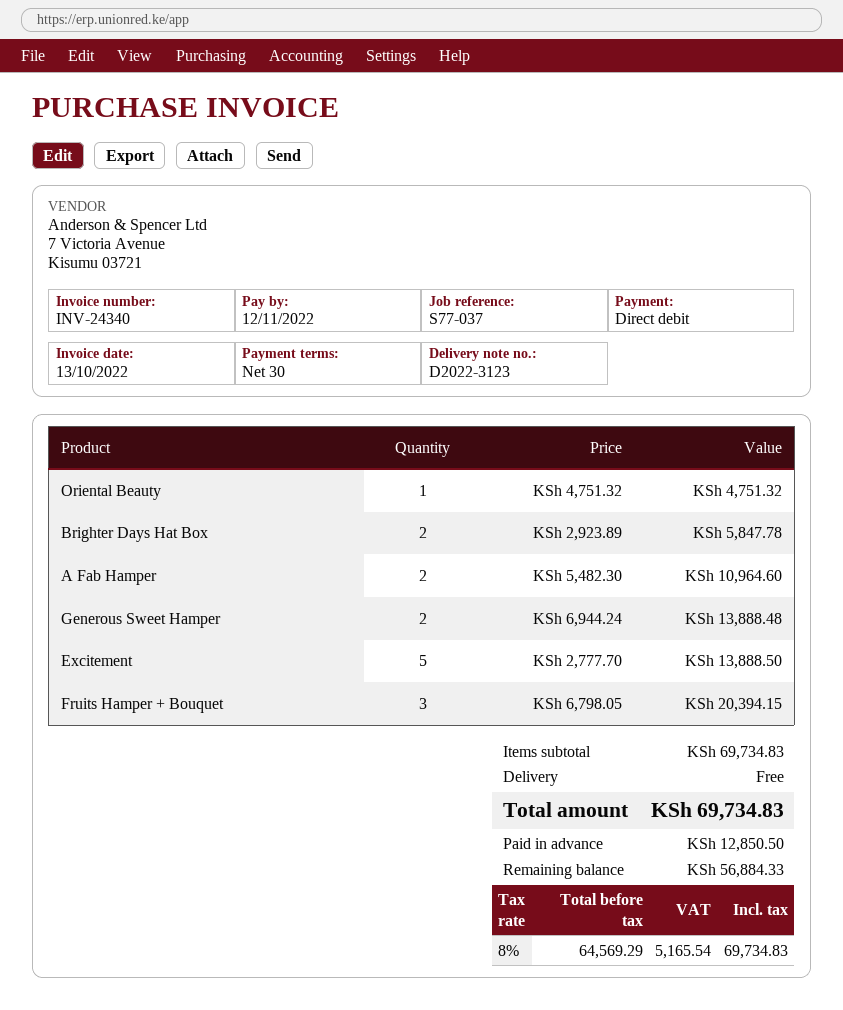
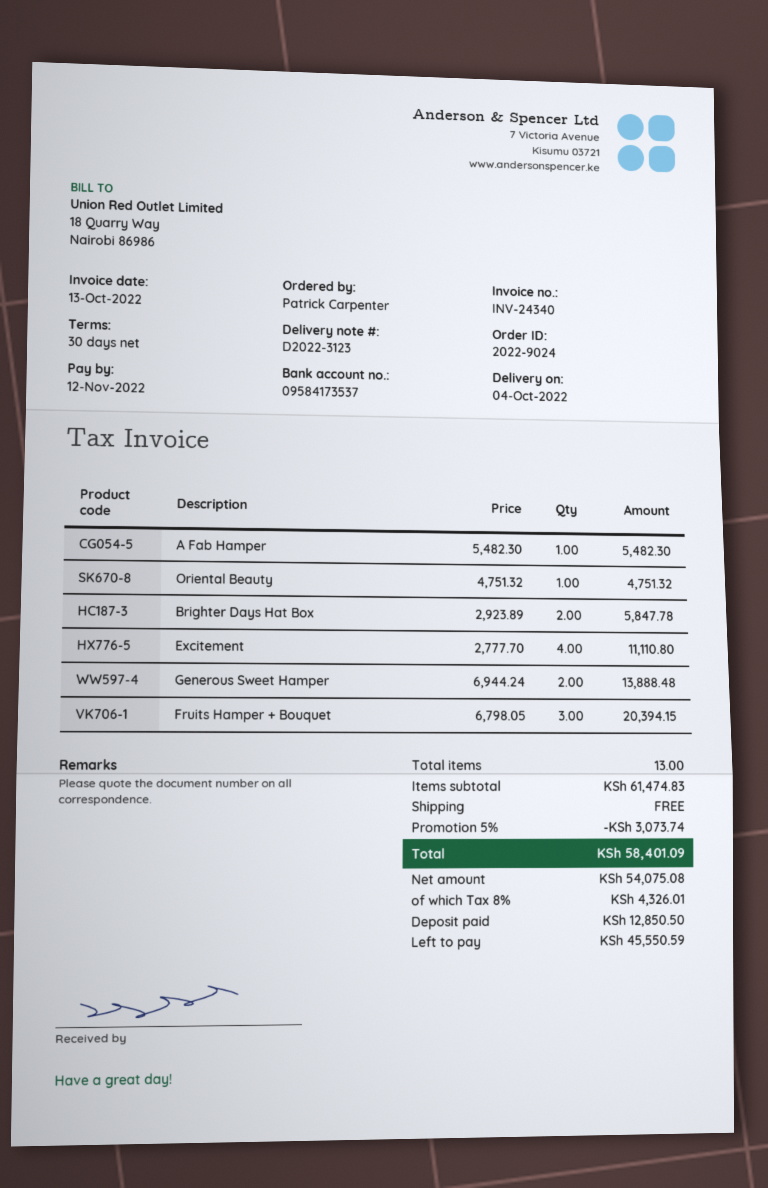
A Fab Hamper: 2 x 5482.30 = 10964.60 -> 1 x 5482.30 = 5482.30
Excitement: 5 x 2777.70 = 13888.50 -> 4 x 2777.70 = 11110.80
subtotal: 69734.83 -> 61474.83
discount: none -> 5% = 3073.74
net: 64569.29 -> 54075.08
tax: 8% = 5165.54 -> 8% = 4326.01
total: 69734.83 -> 58401.09
balance: 56884.33 -> 45550.59

